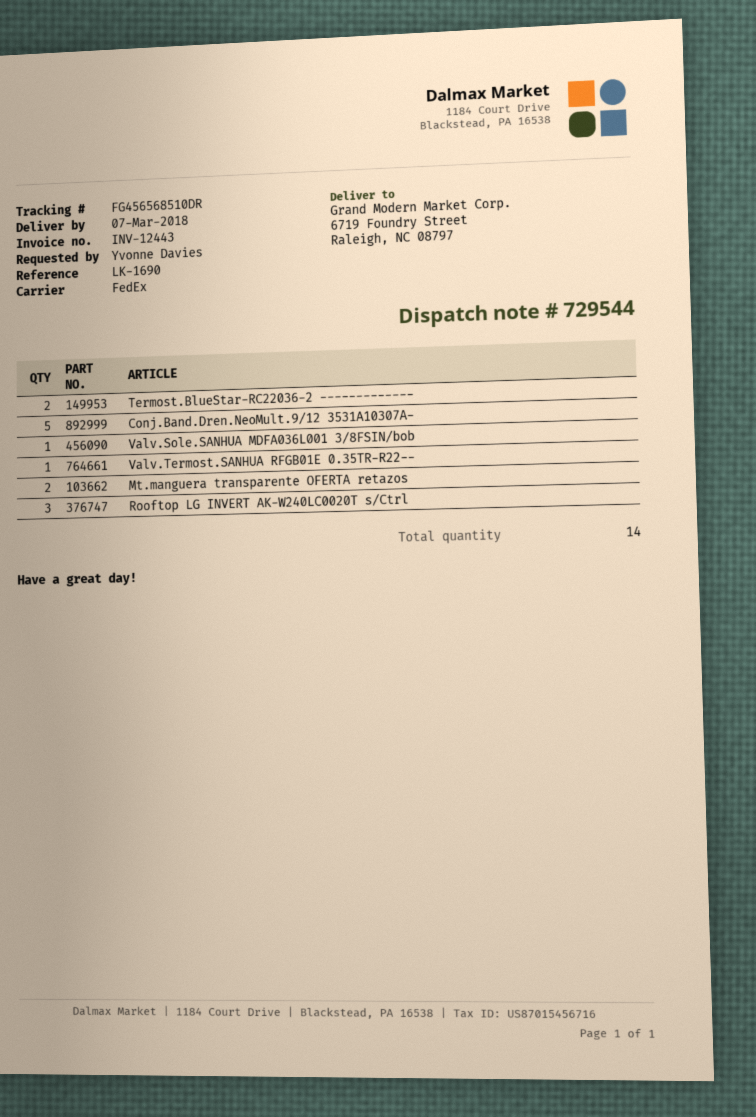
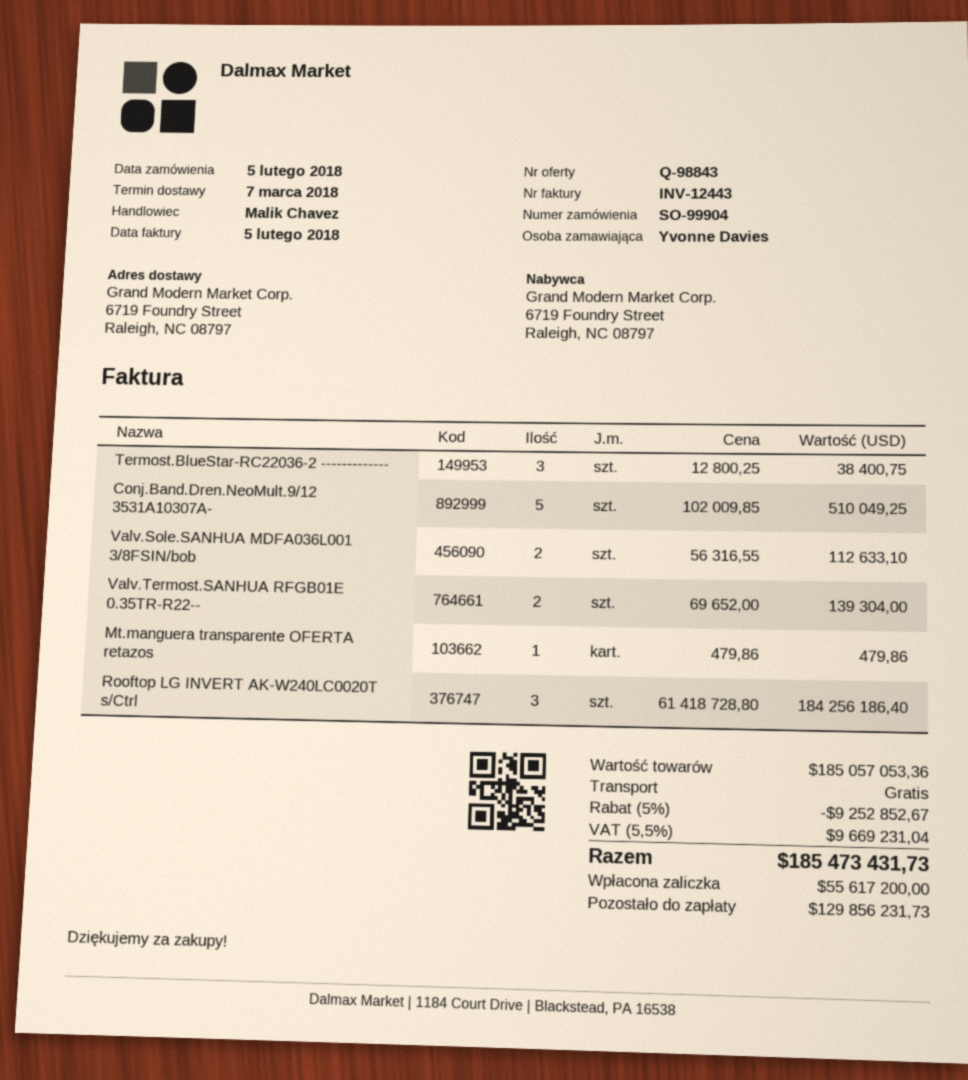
Termost.BlueStar-RC22036-2 -------------: 2 -> 3
Valv.Sole.SANHUA MDFA036L001 3/8FSIN/bob: 1 -> 2
Valv.Termost.SANHUA RFGB01E 0.35TR-R22--: 1 -> 2
Mt.manguera transparente OFERTA retazos: 2 -> 1

